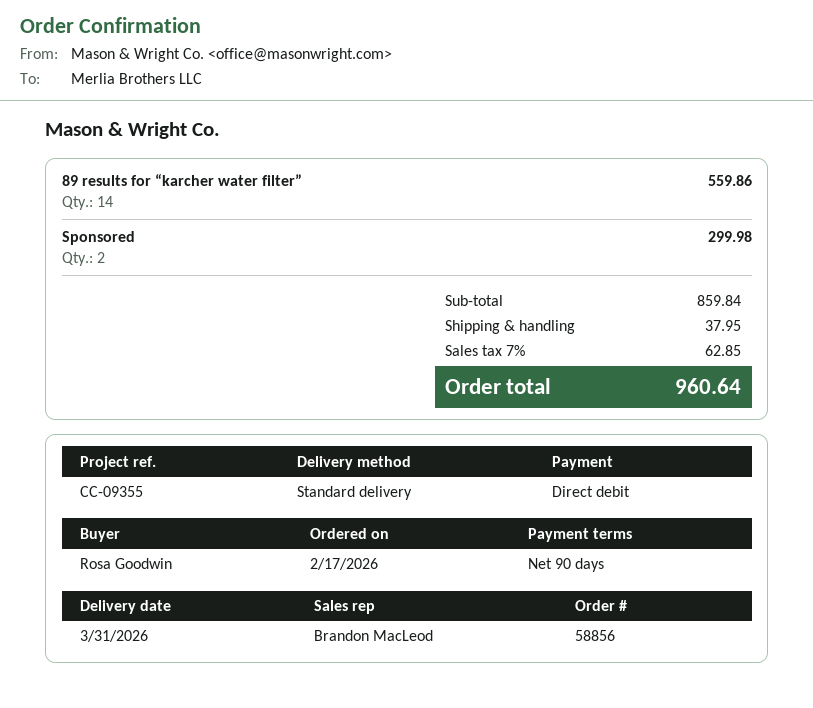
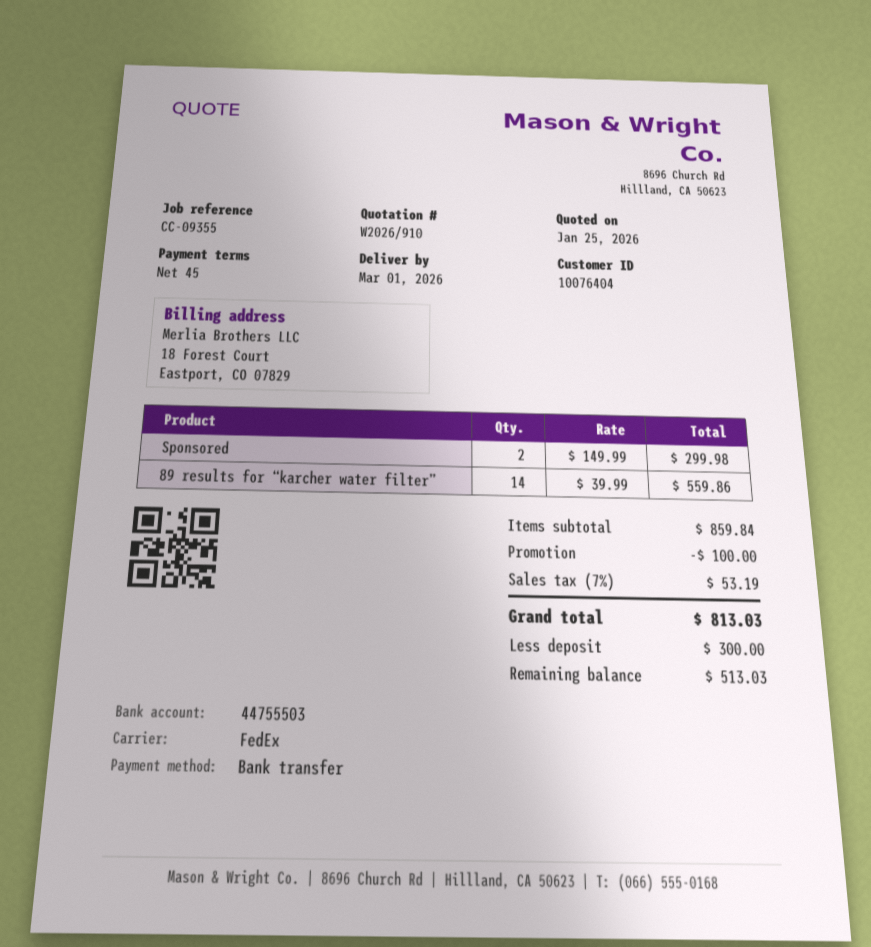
delivery date: 2026-03-31 -> 2026-03-01
payment terms: 90 days -> 45 days
payment method: direct debit -> bank transfer
shipping method: standard -> FedEx
discount: none -> 100.00
shipping: 37.95 -> none
tax: 7% = 62.85 -> 7% = 53.19
total: 960.64 -> 813.03

